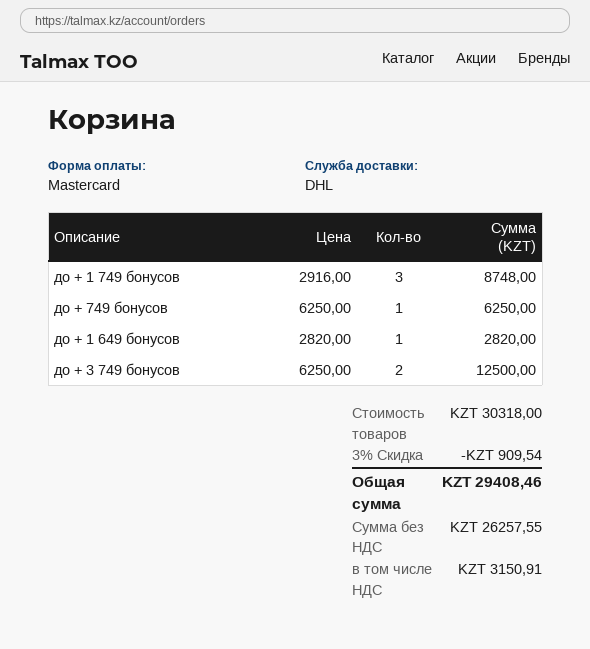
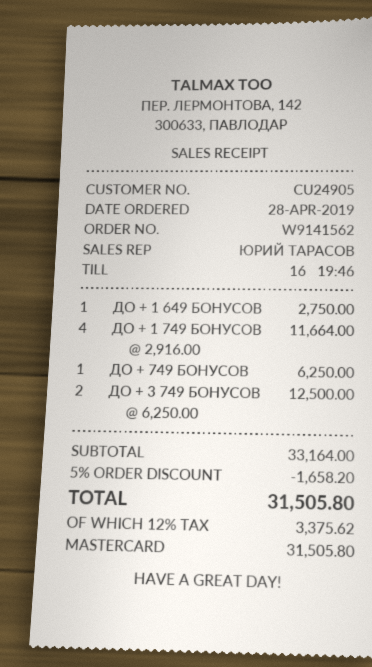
до + 1 749 бонусов: 3 x 2916.00 = 8748.00 -> 4 x 2916.00 = 11664.00
до + 1 649 бонусов: 1 x 2820.00 = 2820.00 -> 1 x 2750.00 = 2750.00
subtotal: 30318.00 -> 33164.00
discount: 3% = 909.54 -> 5% = 1658.20
tax: 3150.91 -> 3375.62
total: 29408.46 -> 31505.80

